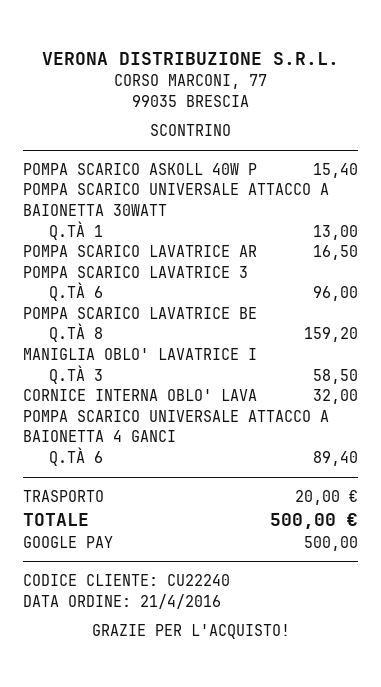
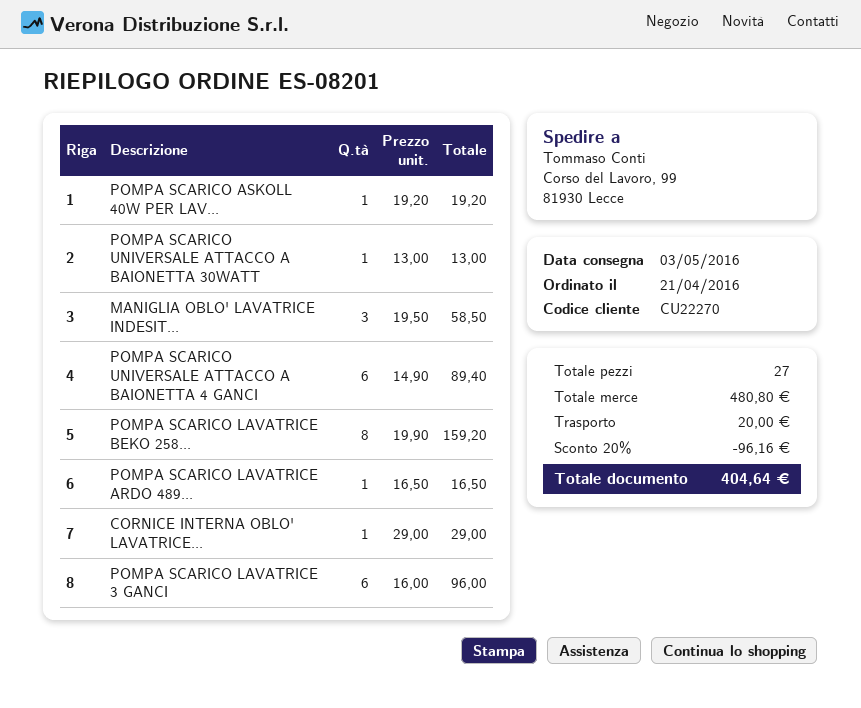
customer number: CU22240 -> CU22270
POMPA SCARICO ASKOLL 40W P: 1 for 15.40 -> 1 for 19.20
CORNICE INTERNA OBLO' LAVA: 1 for 32.00 -> 1 for 29.00
discount: none -> 20% = 96.16
total: 500.00 -> 404.64

